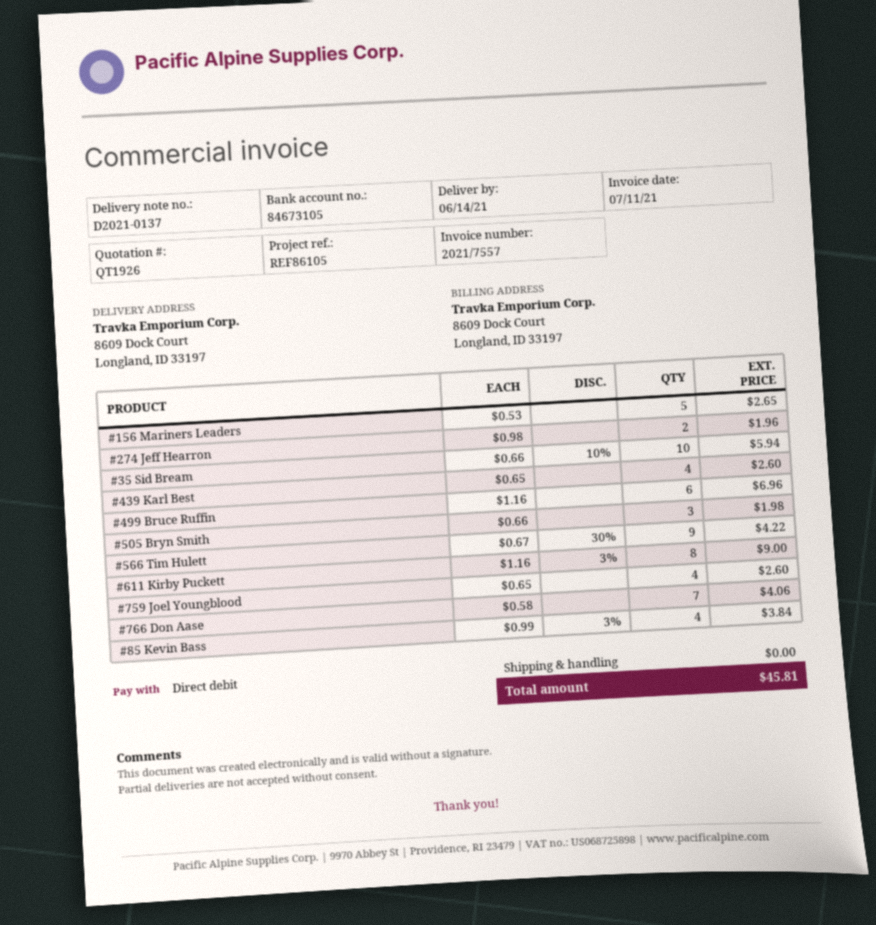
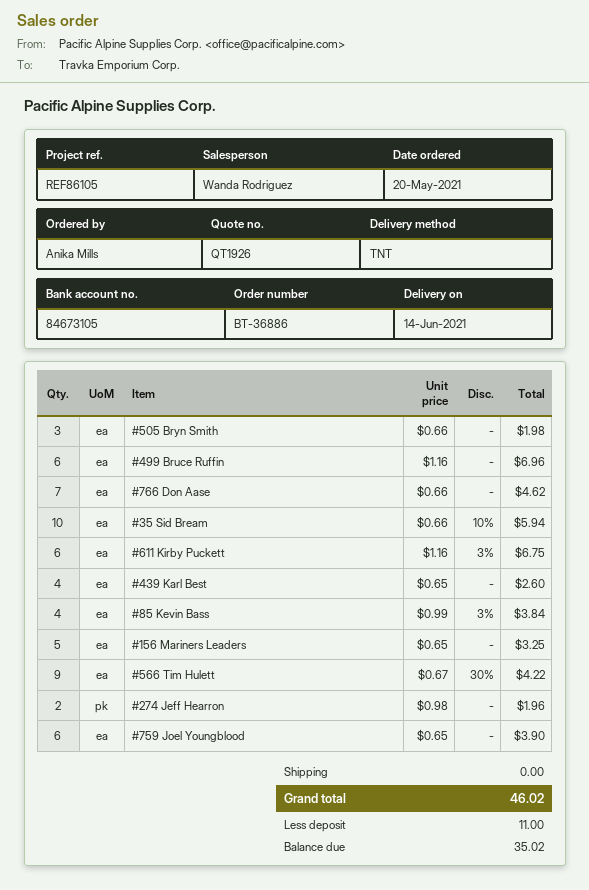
#156 Mariners Leaders: 5 x 0.53 = 2.65 -> 5 x 0.65 = 3.25
#611 Kirby Puckett: 8 x 1.16 - 3% = 9.00 -> 6 x 1.16 - 3% = 6.75
#759 Joel Youngblood: 4 x 0.65 = 2.60 -> 6 x 0.65 = 3.90
#766 Don Aase: 7 x 0.58 = 4.06 -> 7 x 0.66 = 4.62
total: 45.81 -> 46.02

